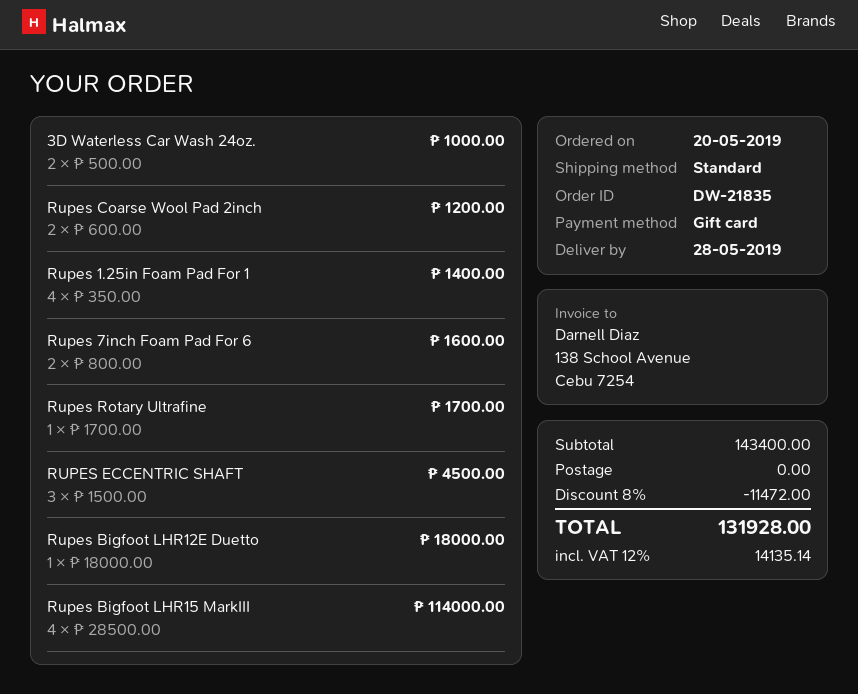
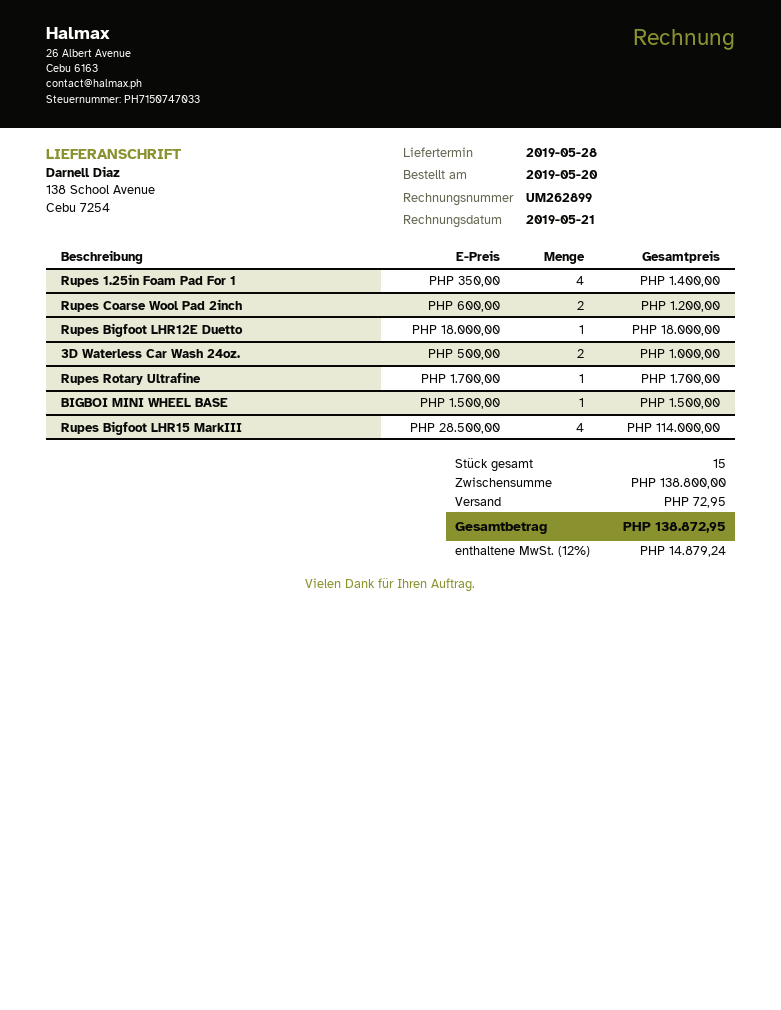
Rupes 7inch Foam Pad For 6: 2 x 800.00 = 1600.00 -> none
RUPES ECCENTRIC SHAFT: 3 x 1500.00 = 4500.00 -> none
BIGBOI MINI WHEEL BASE: none -> 1 x 1500.00 = 1500.00
subtotal: 143400.00 -> 138800.00
discount: 8% = 11472.00 -> none
shipping: 0.00 -> 72.95
tax: 12% = 14135.14 -> 12% = 14879.24
total: 131928.00 -> 138872.95

